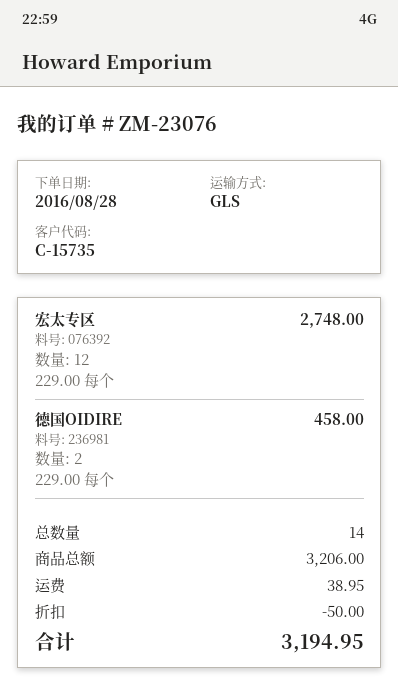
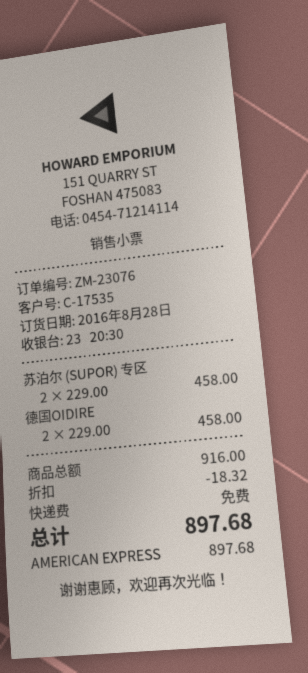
customer number: C-15735 -> C-17535
宏太专区: 12 x 229.00 = 2748.00 -> none
苏泊尔 (SUPOR) 专区: none -> 2 x 229.00 = 458.00
subtotal: 3206.00 -> 916.00
discount: 50.00 -> 18.32
shipping: 38.95 -> 0.00
total: 3194.95 -> 897.68

